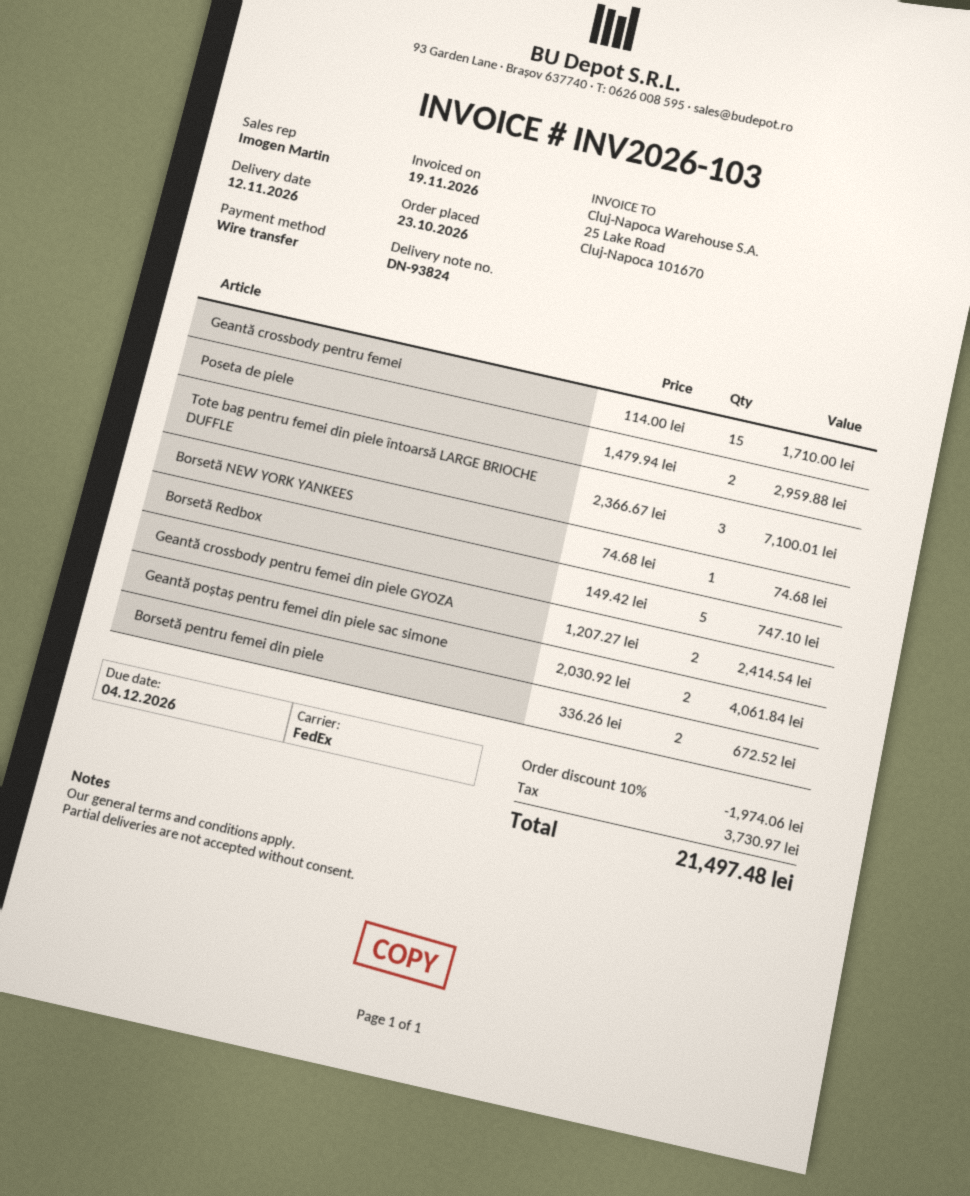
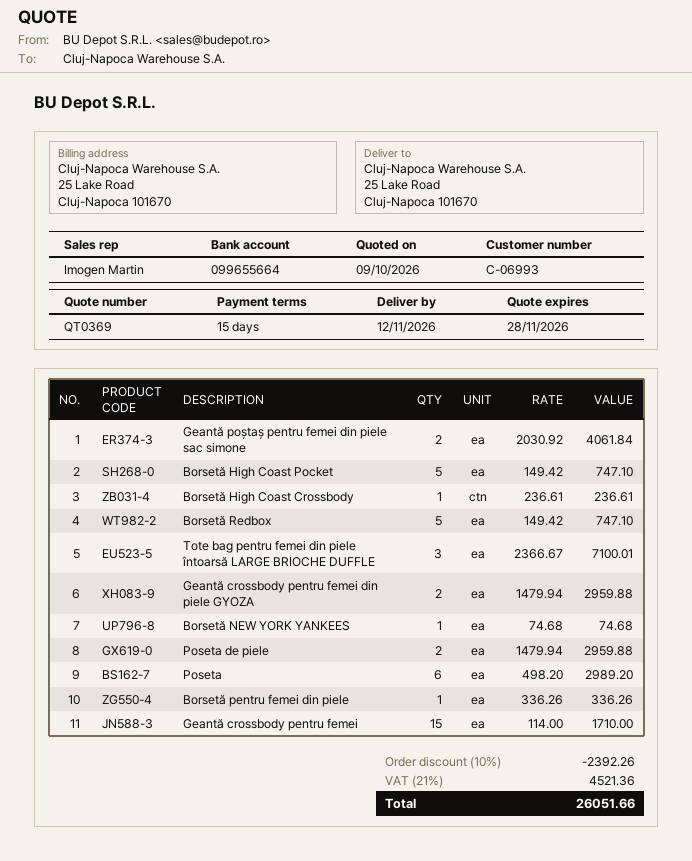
Geantă crossbody pentru femei din piele GYOZA: 2 x 1207.27 = 2414.54 -> 2 x 1479.94 = 2959.88
Borsetă pentru femei din piele: 2 x 336.26 = 672.52 -> 1 x 336.26 = 336.26
Borsetă High Coast Pocket: none -> 5 x 149.42 = 747.10
Borsetă High Coast Crossbody: none -> 1 x 236.61 = 236.61
Poseta: none -> 6 x 498.20 = 2989.20
discount: 10% = 1974.06 -> 10% = 2392.26
tax: 3730.97 -> 4521.36
total: 21497.48 -> 26051.66

